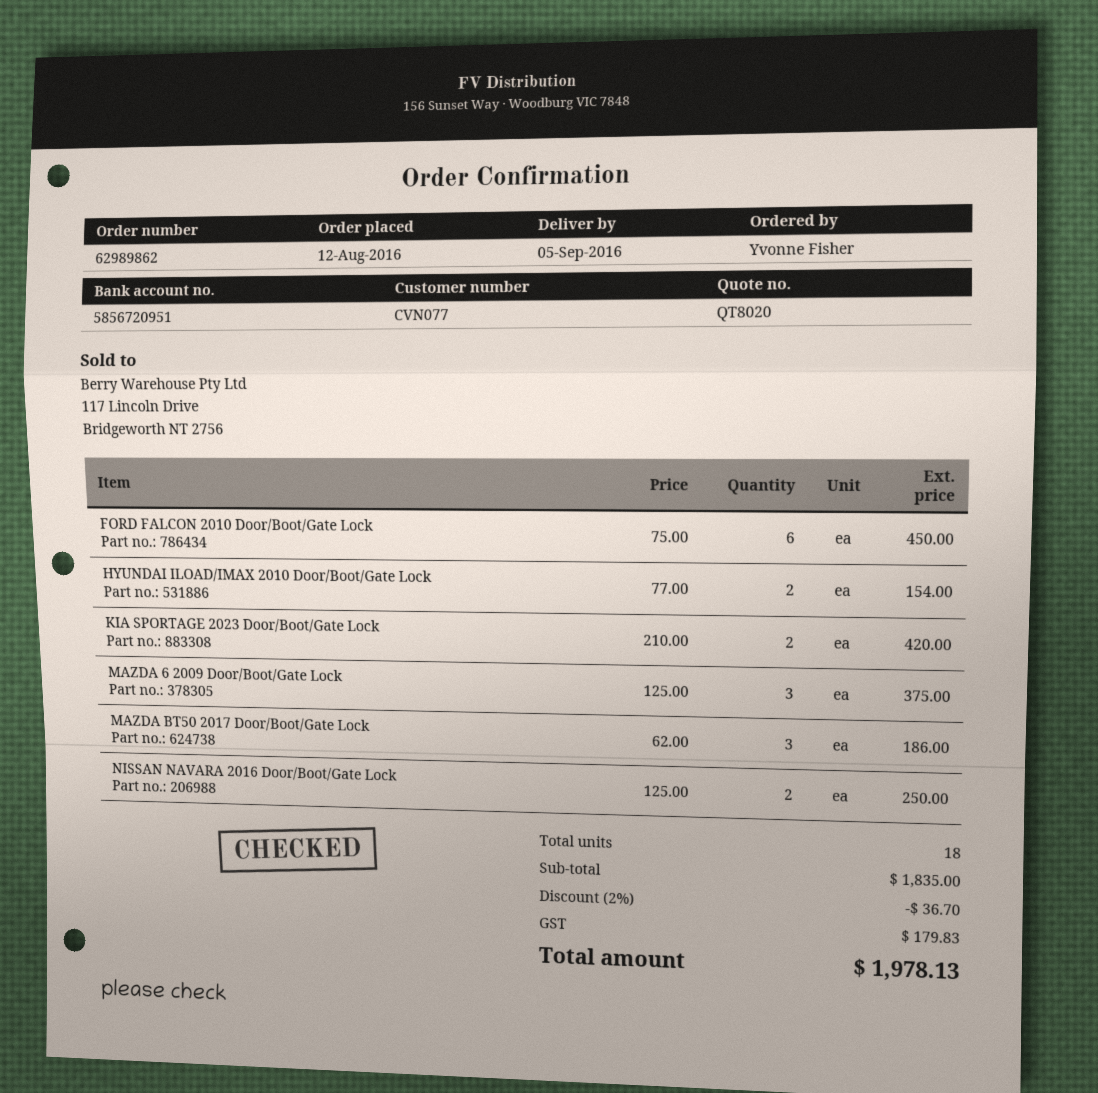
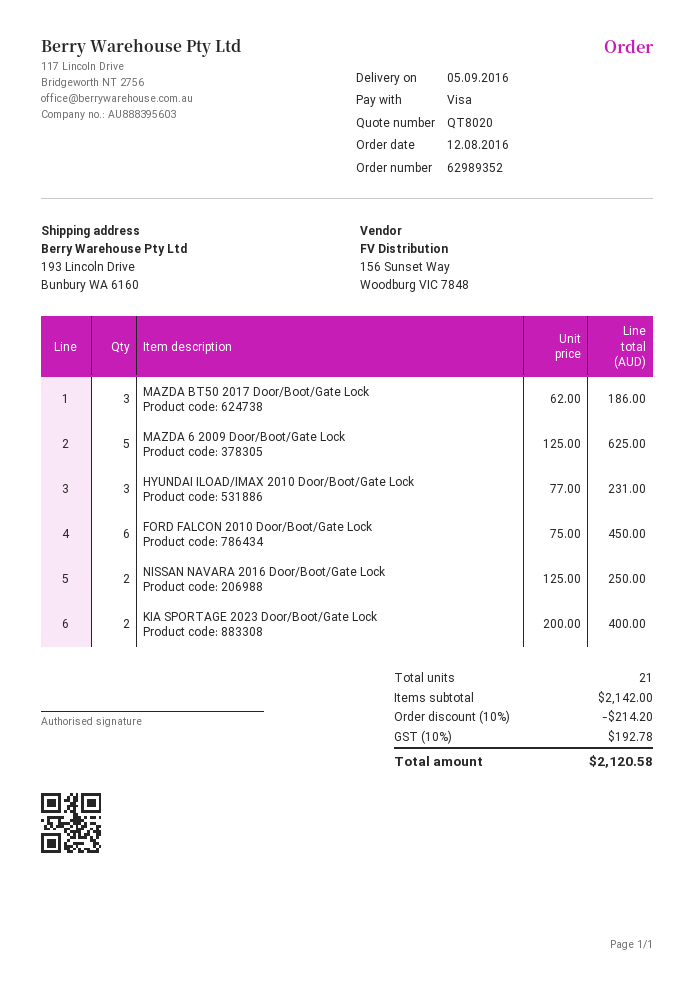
order number: 62989862 -> 62989352
HYUNDAI ILOAD/IMAX 2010 Door/Boot/Gate Lock: 2 x 77.00 = 154.00 -> 3 x 77.00 = 231.00
KIA SPORTAGE 2023 Door/Boot/Gate Lock: 2 x 210.00 = 420.00 -> 2 x 200.00 = 400.00
MAZDA 6 2009 Door/Boot/Gate Lock: 3 x 125.00 = 375.00 -> 5 x 125.00 = 625.00
total quantity: 18 -> 21
subtotal: 1835.00 -> 2142.00
discount: 2% = 36.70 -> 10% = 214.20
tax: 179.83 -> 192.78
total: 1978.13 -> 2120.58

